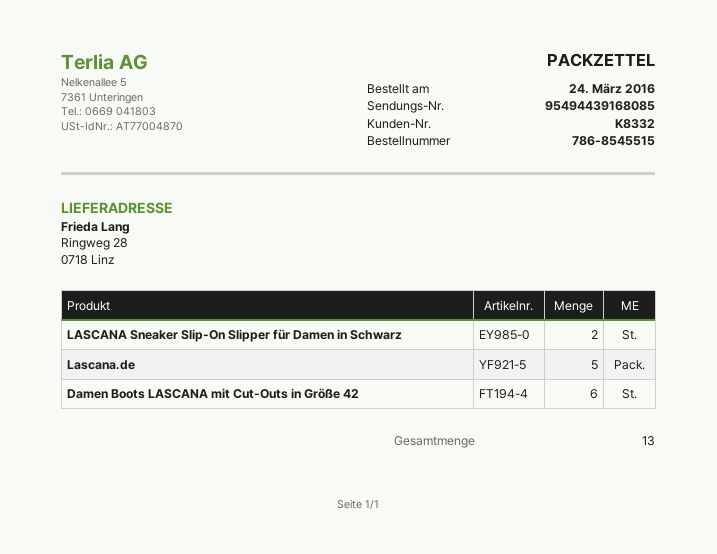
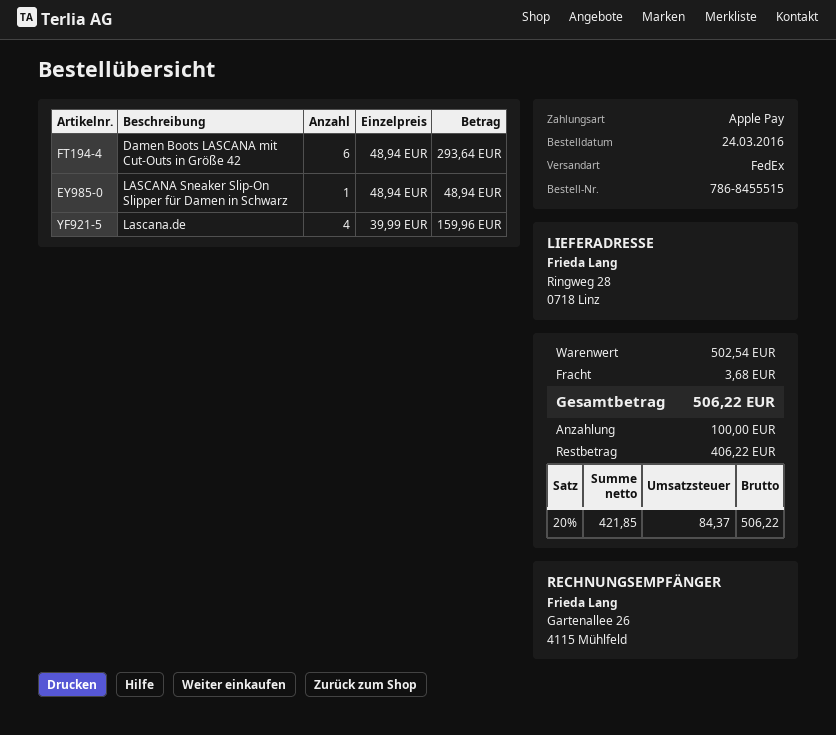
order number: 786-8545515 -> 786-8455515
LASCANA Sneaker Slip-On Slipper für Damen in Schwarz: 2 -> 1
Lascana.de: 5 -> 4

